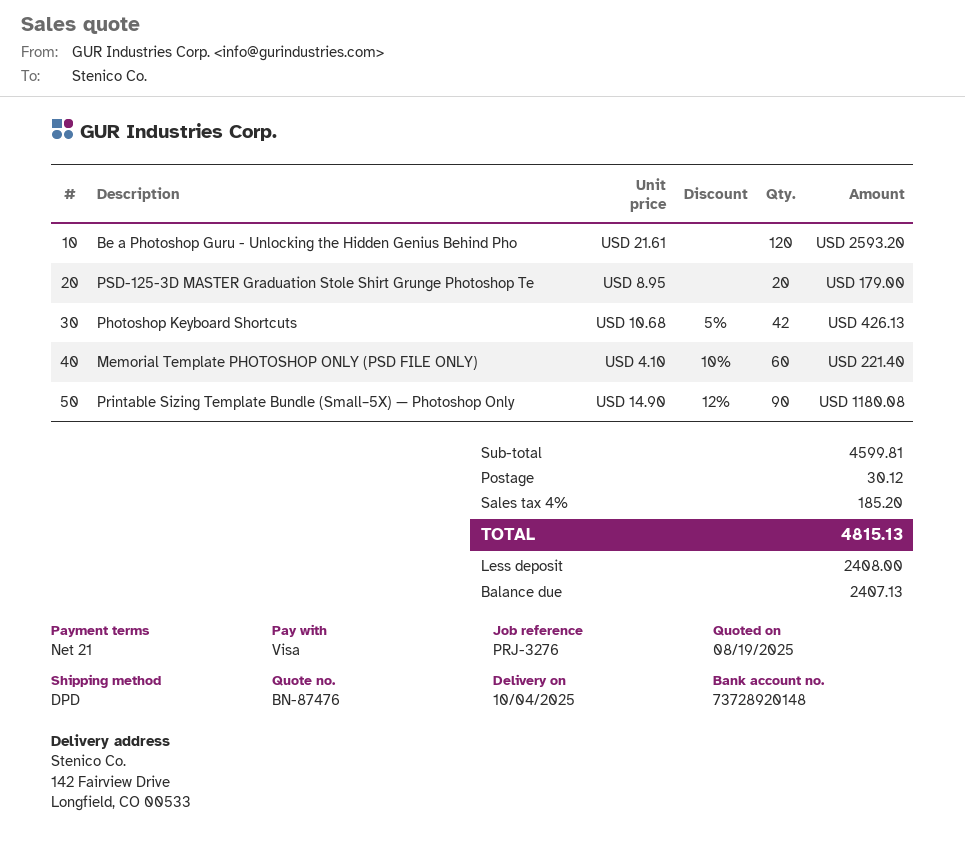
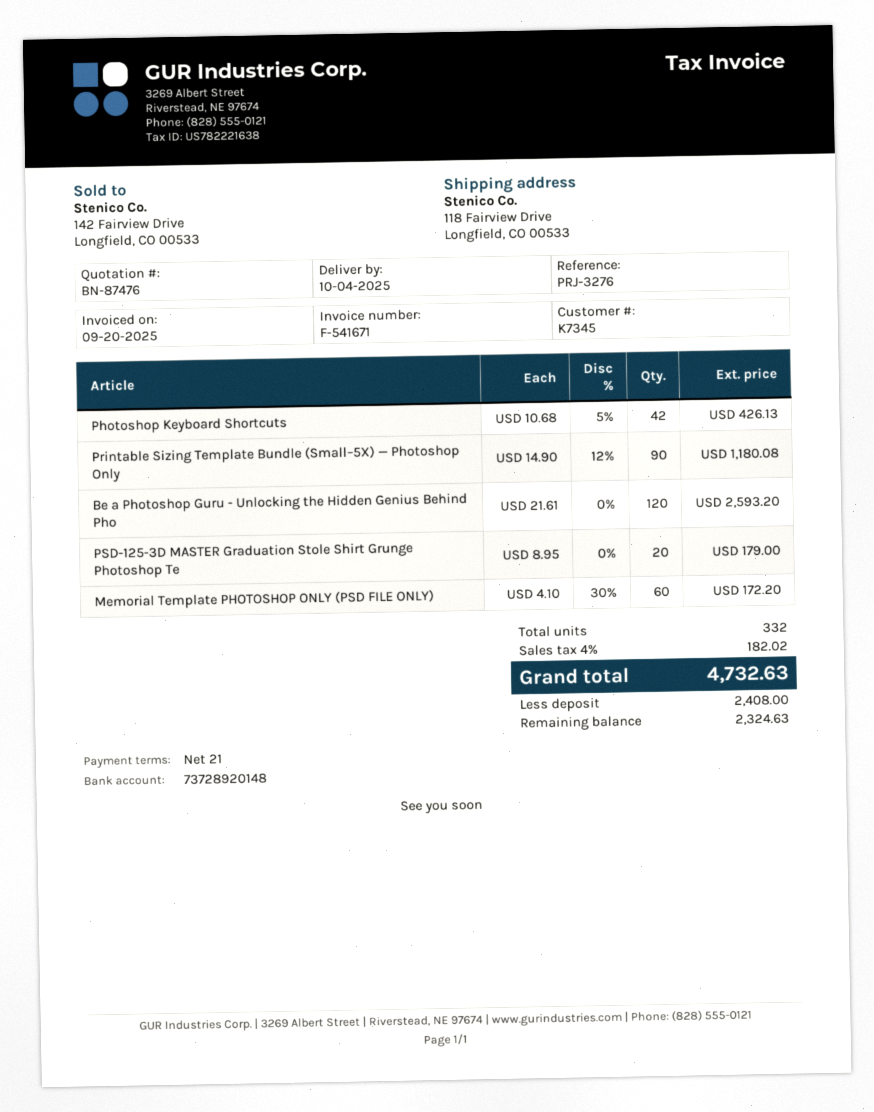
ship to: 142 Fairview Drive, Longfield, CO 00533 -> 118 Fairview Drive, Longfield, CO 00533
Memorial Template PHOTOSHOP ONLY (PSD FILE ONLY): 60 x 4.10 - 10% = 221.40 -> 60 x 4.10 - 30% = 172.20
shipping: 30.12 -> none
tax: 4% = 185.20 -> 4% = 182.02
total: 4815.13 -> 4732.63
balance: 2407.13 -> 2324.63

